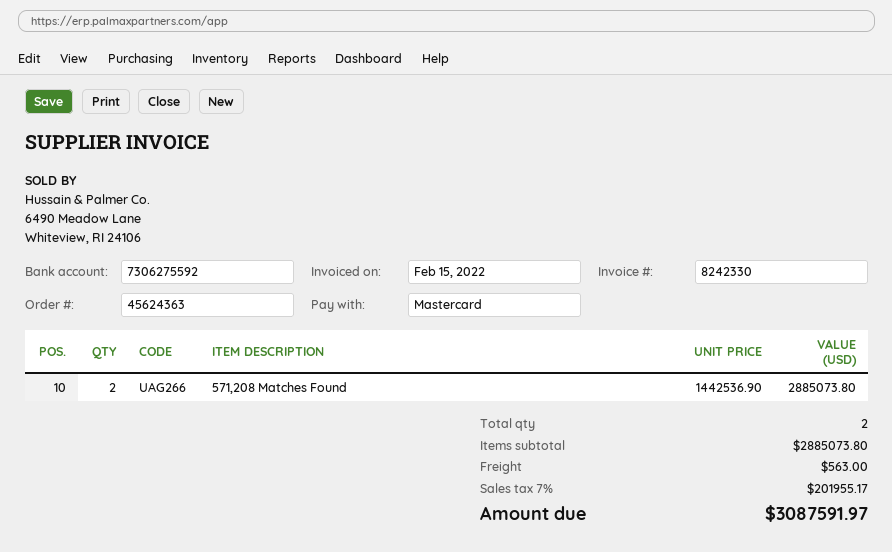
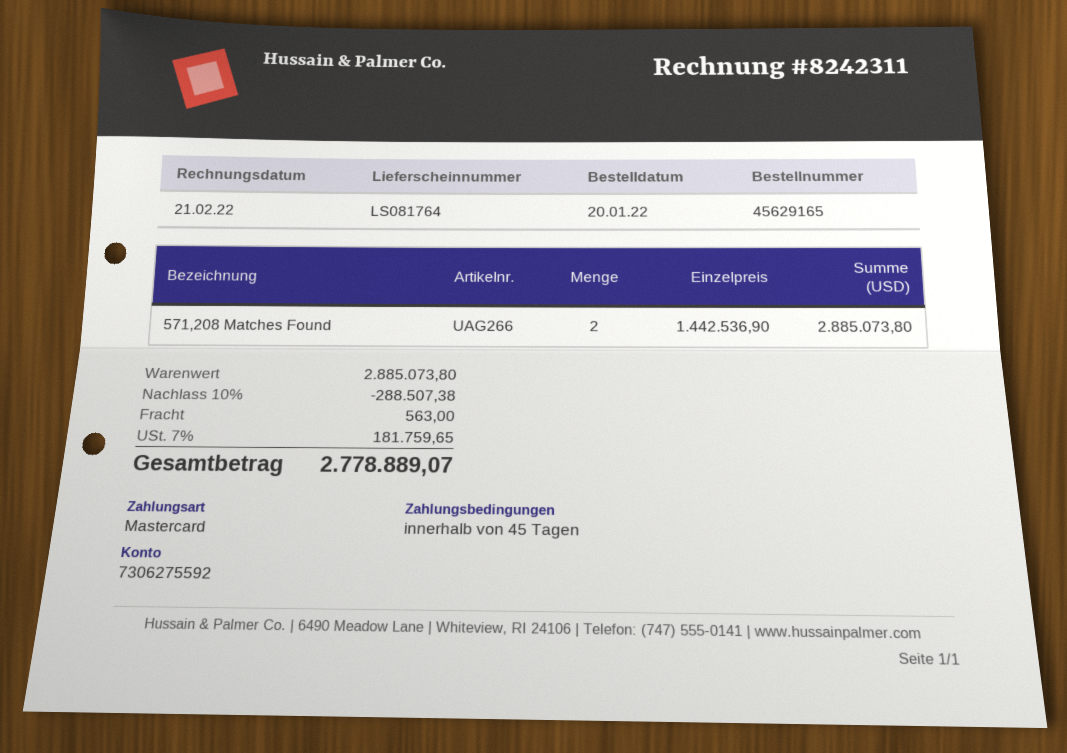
order number: 45624363 -> 45629165
invoice number: 8242330 -> 8242311
invoice date: 2022-02-15 -> 2022-02-21
discount: none -> 10% = 288507.38
tax: 7% = 201955.17 -> 7% = 181759.65
total: 3087591.97 -> 2778889.07

